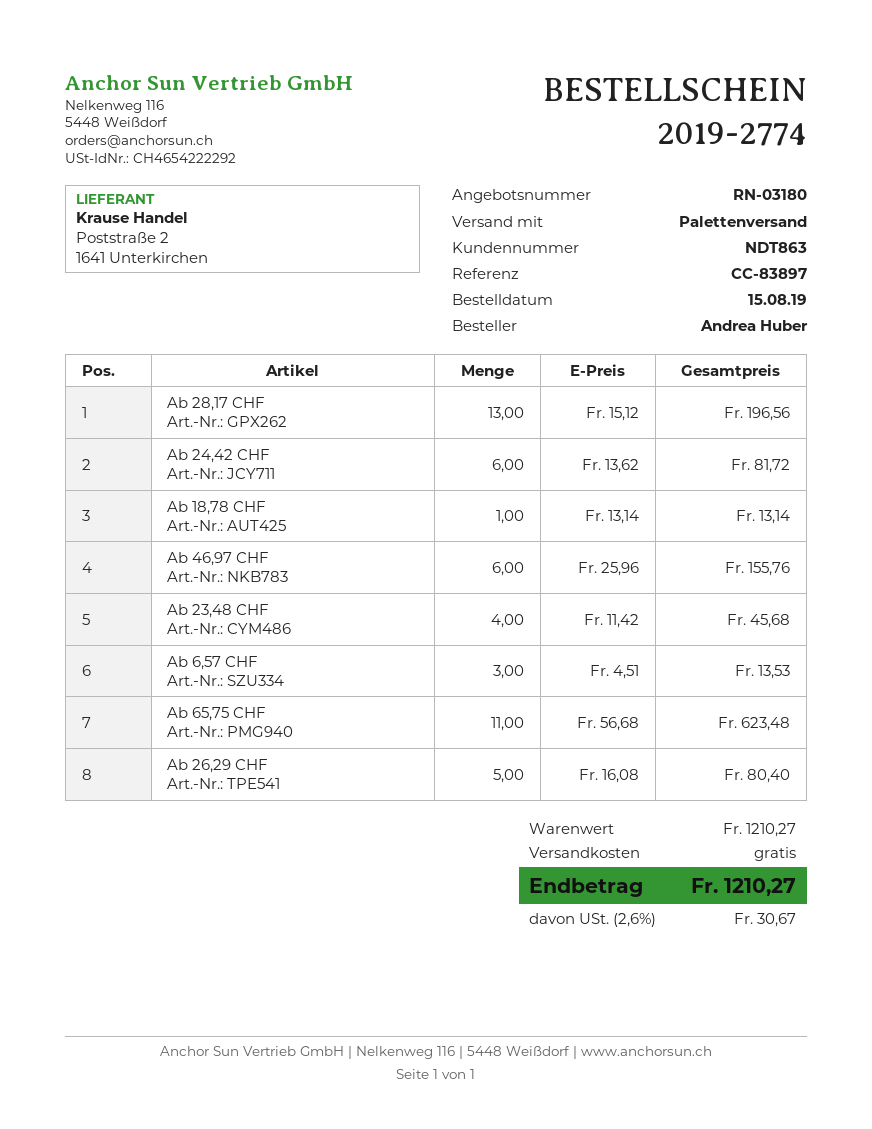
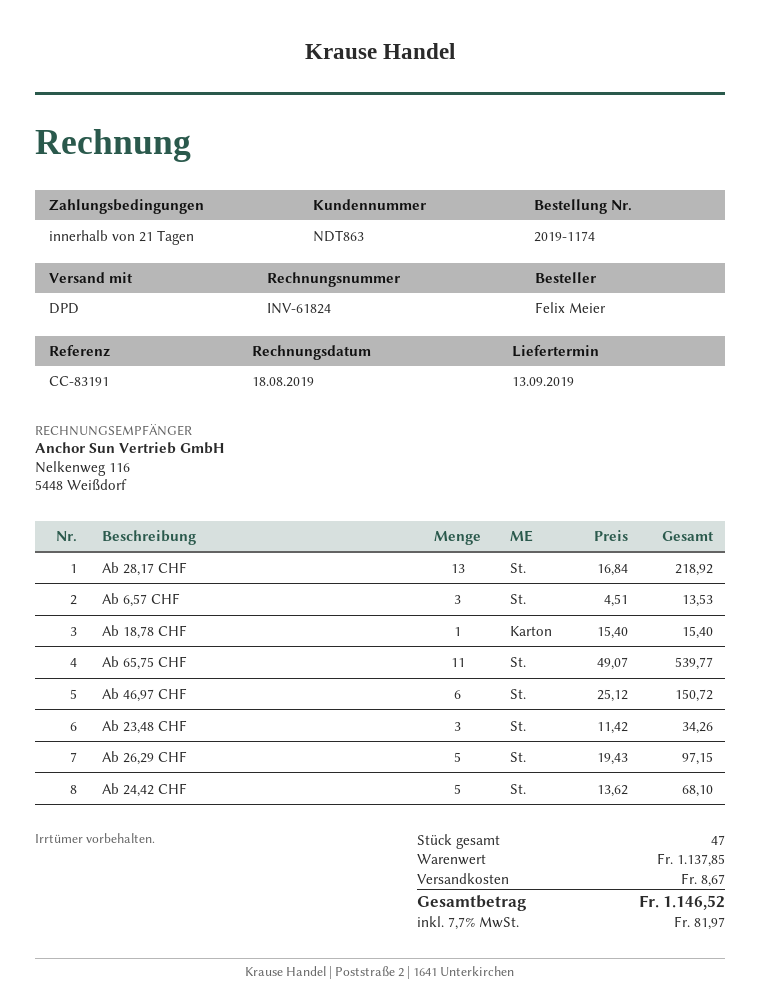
order number: 2019-2774 -> 2019-1174
reference: CC-83897 -> CC-83191
ordered by: Andrea Huber -> Felix Meier
shipping method: pallet freight -> DPD
Ab 28,17 CHF: 13 x 15.12 = 196.56 -> 13 x 16.84 = 218.92
Ab 24,42 CHF: 6 x 13.62 = 81.72 -> 5 x 13.62 = 68.10
Ab 18,78 CHF: 1 x 13.14 = 13.14 -> 1 x 15.40 = 15.40
Ab 46,97 CHF: 6 x 25.96 = 155.76 -> 6 x 25.12 = 150.72
Ab 23,48 CHF: 4 x 11.42 = 45.68 -> 3 x 11.42 = 34.26
Ab 65,75 CHF: 11 x 56.68 = 623.48 -> 11 x 49.07 = 539.77
Ab 26,29 CHF: 5 x 16.08 = 80.40 -> 5 x 19.43 = 97.15
subtotal: 1210.27 -> 1137.85
shipping: 0.00 -> 8.67
tax: 2.6% = 30.67 -> 7.7% = 81.97
total: 1210.27 -> 1146.52

